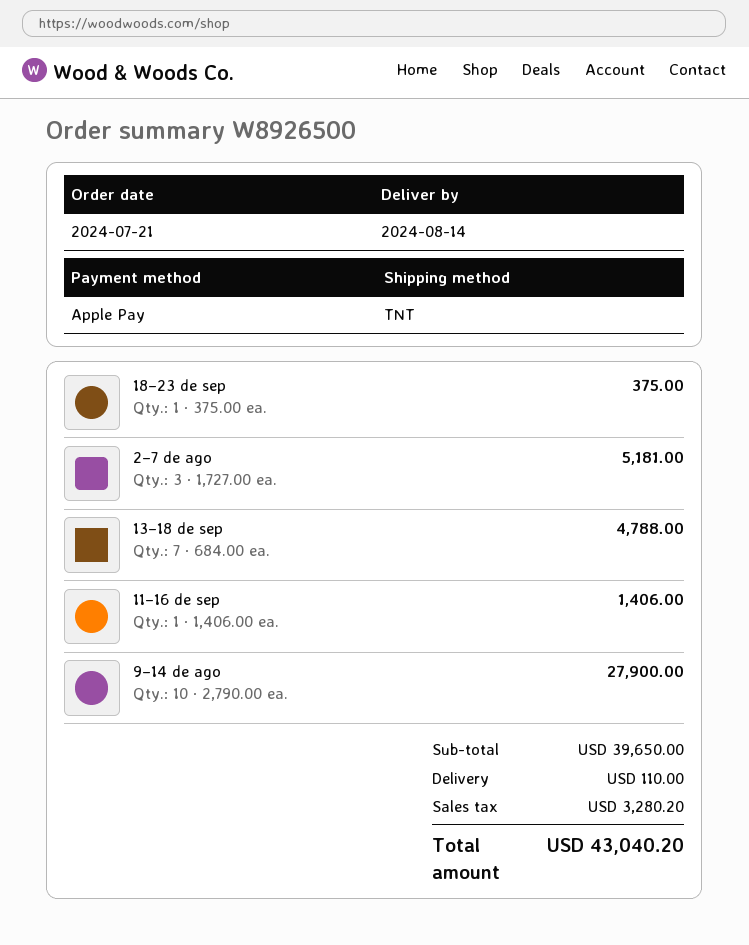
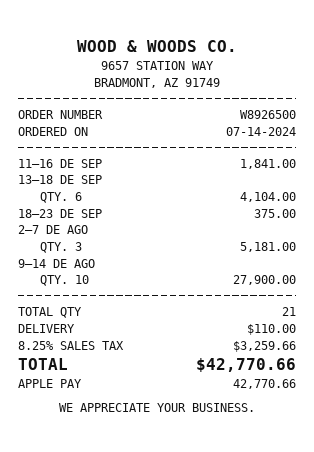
order date: 2024-07-21 -> 2024-07-14
13–18 de sep: 7 for 4788.00 -> 6 for 4104.00
11–16 de sep: 1 for 1406.00 -> 1 for 1841.00
tax: 3280.20 -> 3259.66
total: 43040.20 -> 42770.66

